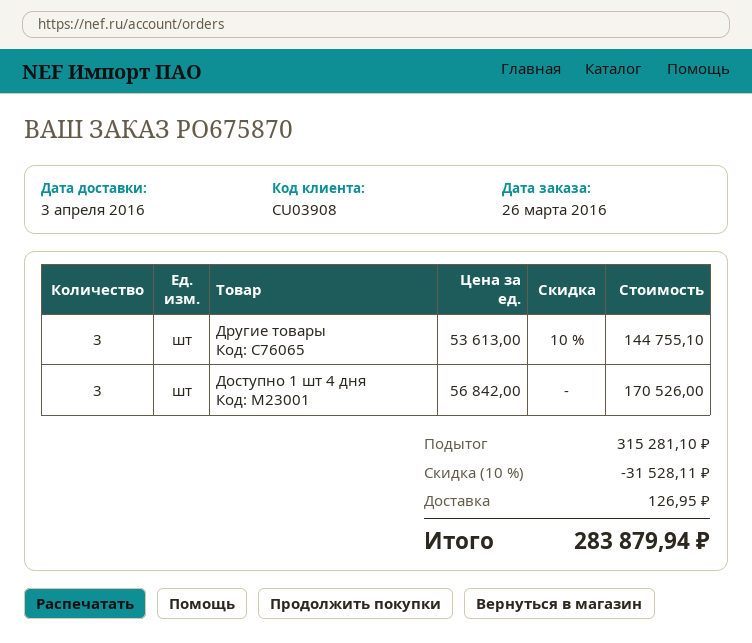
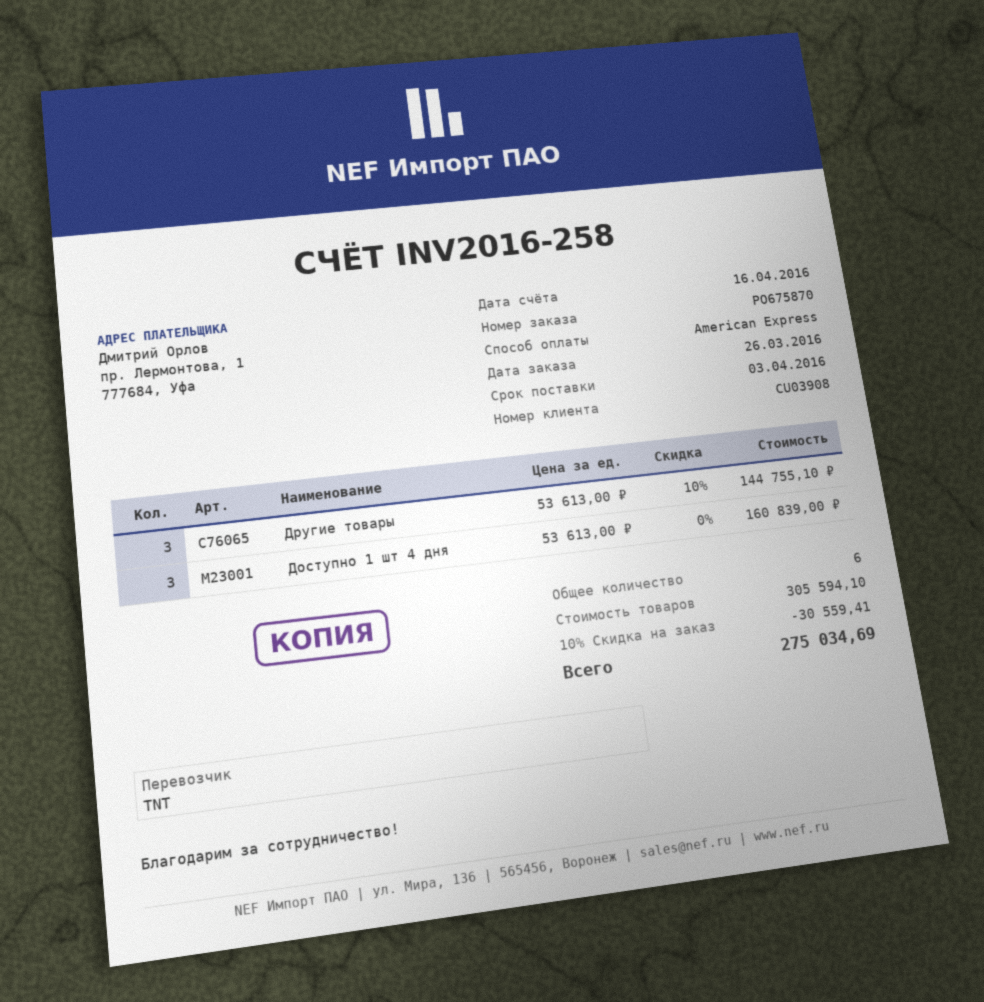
Доступно 1 шт 4 дня: 3 x 56842.00 = 170526.00 -> 3 x 53613.00 = 160839.00
subtotal: 315281.10 -> 305594.10
discount: 10% = 31528.11 -> 10% = 30559.41
shipping: 126.95 -> none
total: 283879.94 -> 275034.69

